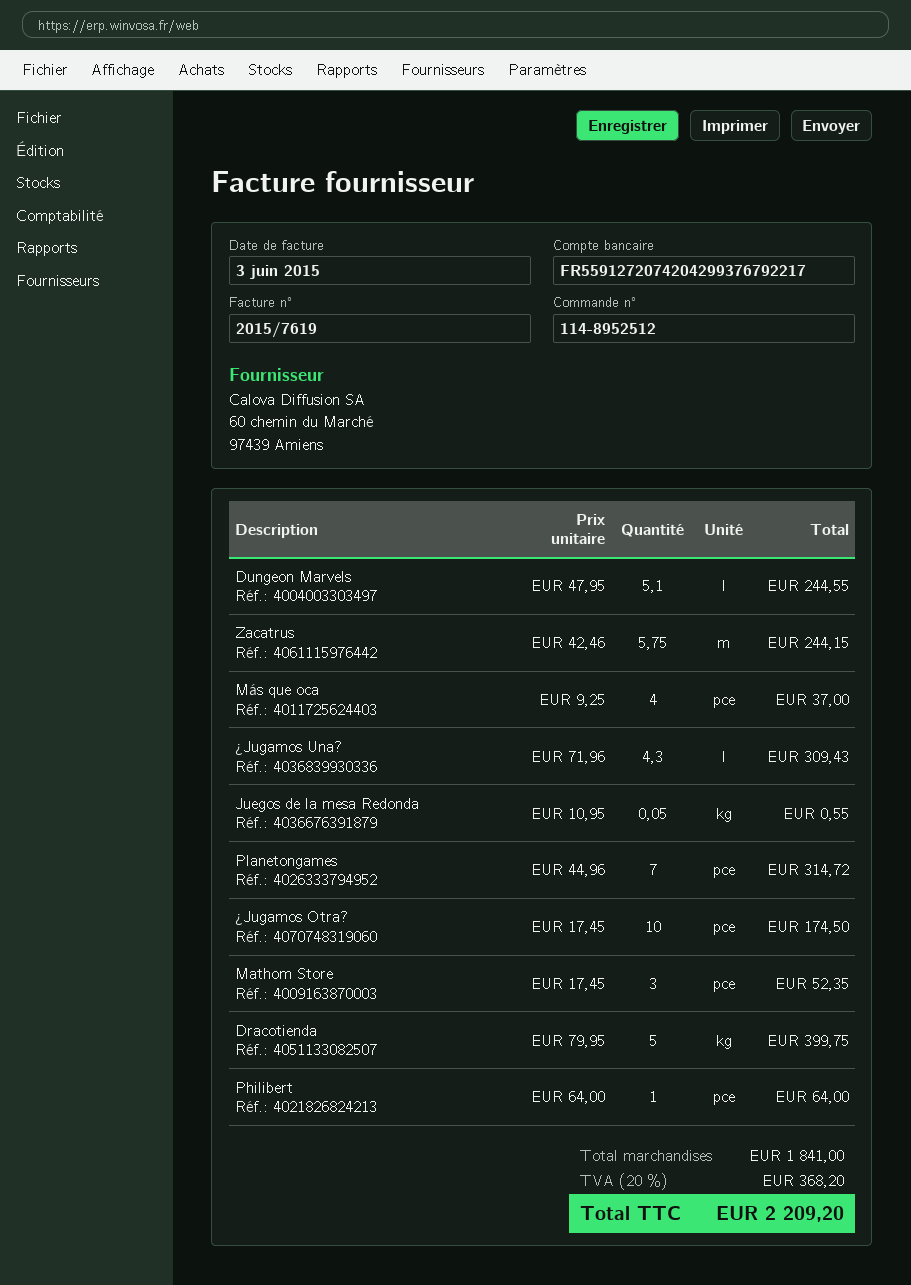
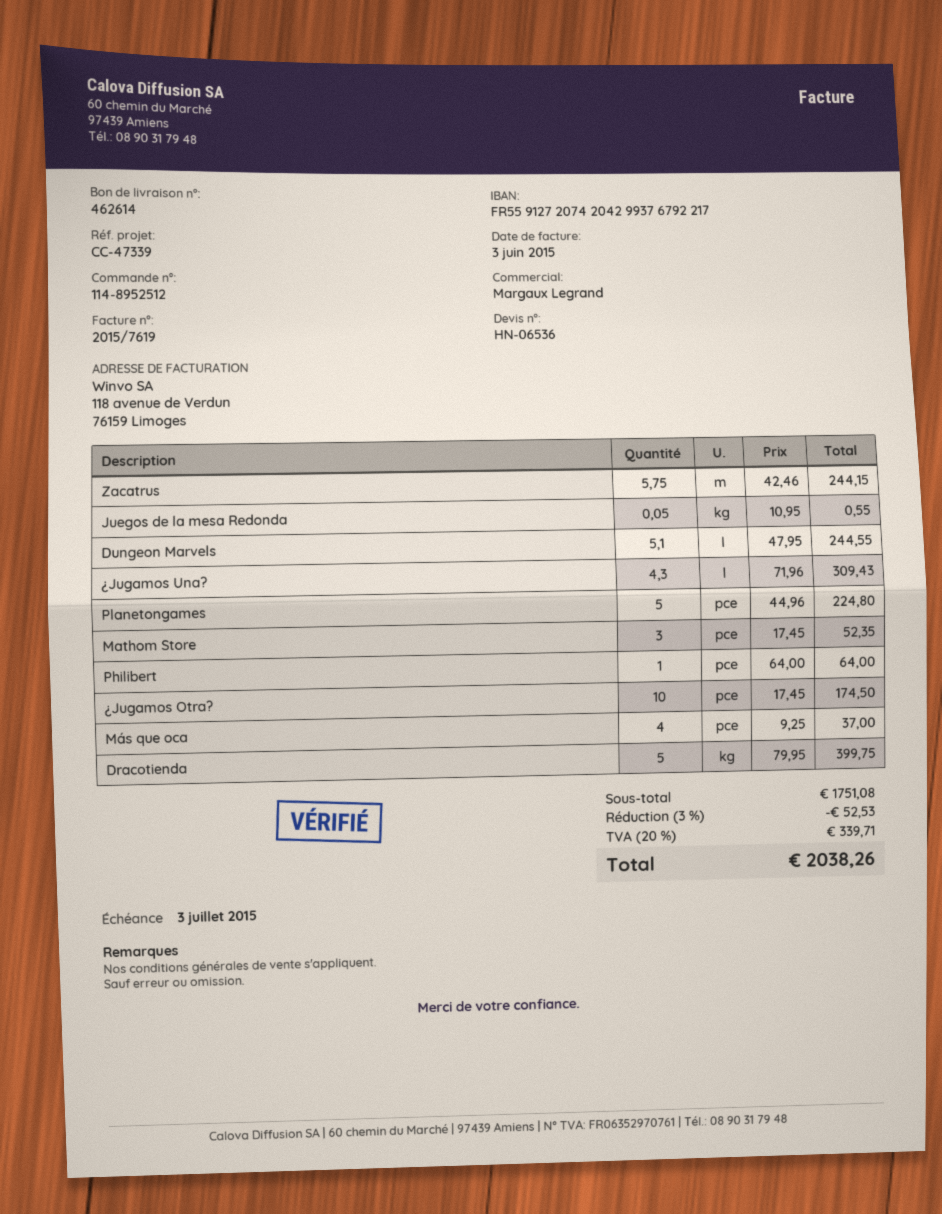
Planetongames: 7 x 44.96 = 314.72 -> 5 x 44.96 = 224.80
subtotal: 1841.00 -> 1751.08
discount: none -> 3% = 52.53
tax: 20% = 368.20 -> 20% = 339.71
total: 2209.20 -> 2038.26

